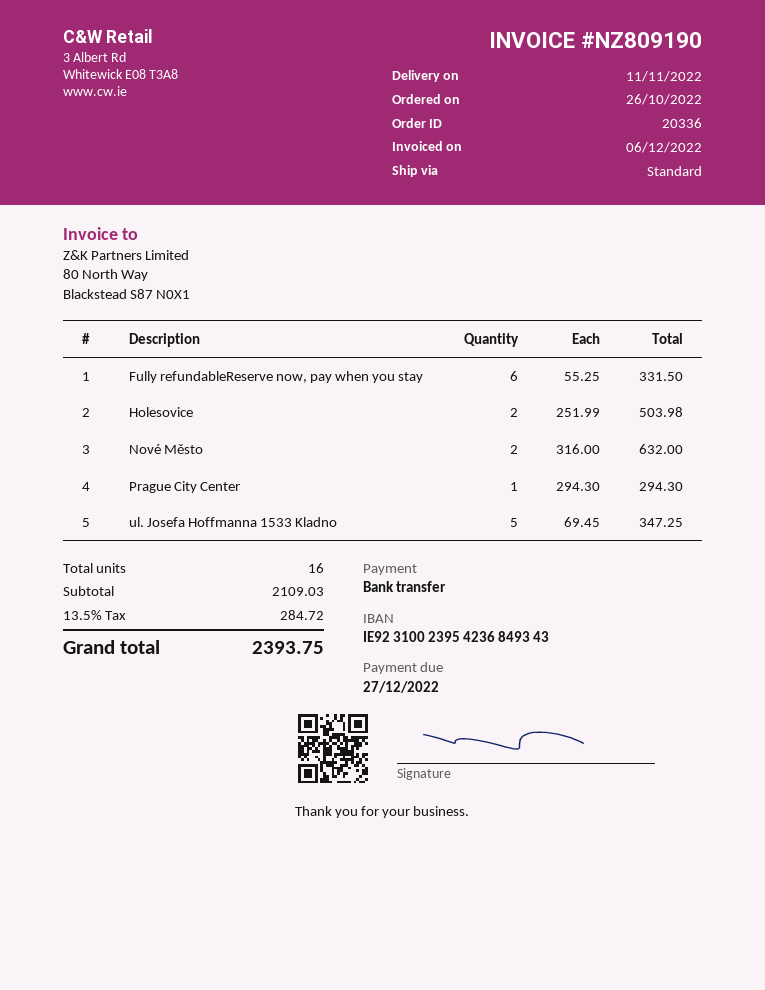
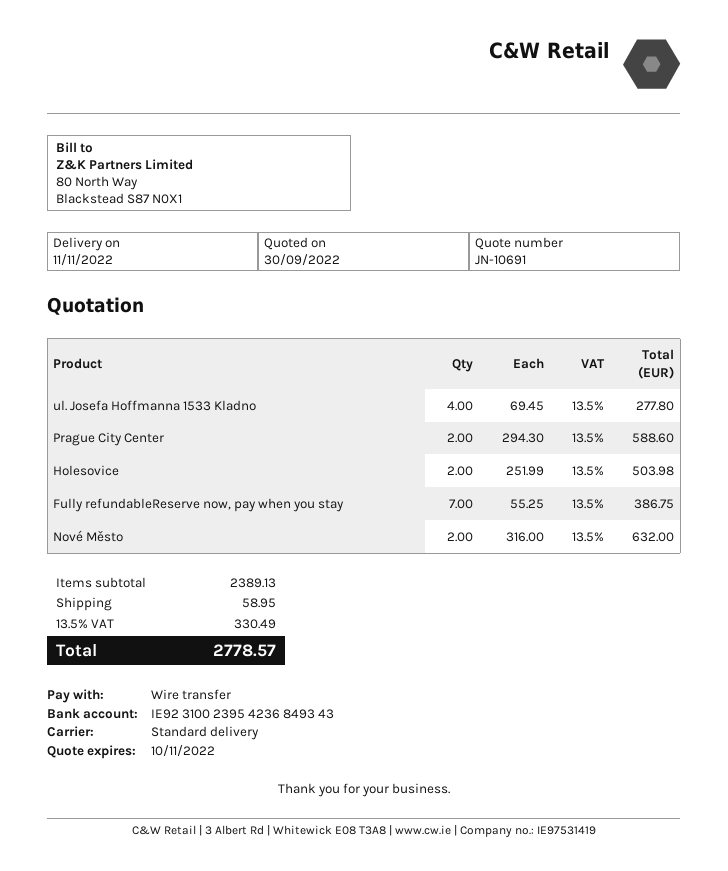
Fully refundableReserve now, pay when you stay: 6 x 55.25 = 331.50 -> 7 x 55.25 = 386.75
Prague City Center: 1 x 294.30 = 294.30 -> 2 x 294.30 = 588.60
ul. Josefa Hoffmanna 1533 Kladno: 5 x 69.45 = 347.25 -> 4 x 69.45 = 277.80
subtotal: 2109.03 -> 2389.13
shipping: none -> 58.95
tax: 13.5% = 284.72 -> 13.5% = 330.49
total: 2393.75 -> 2778.57

